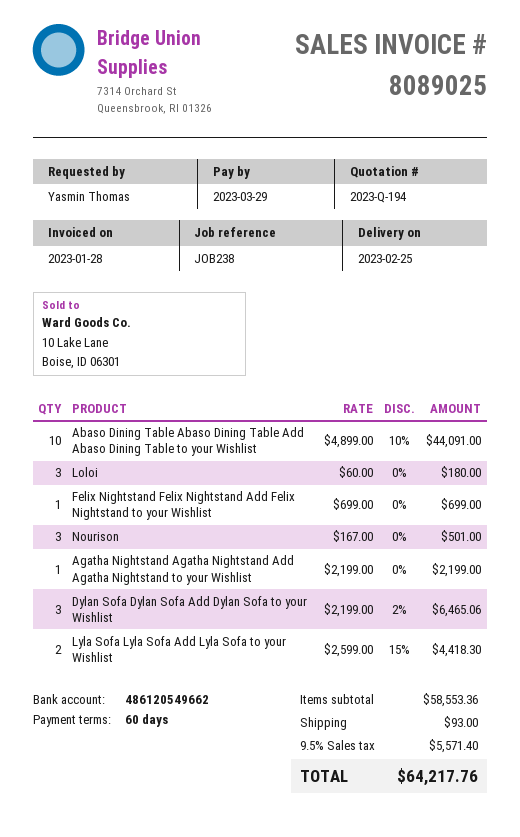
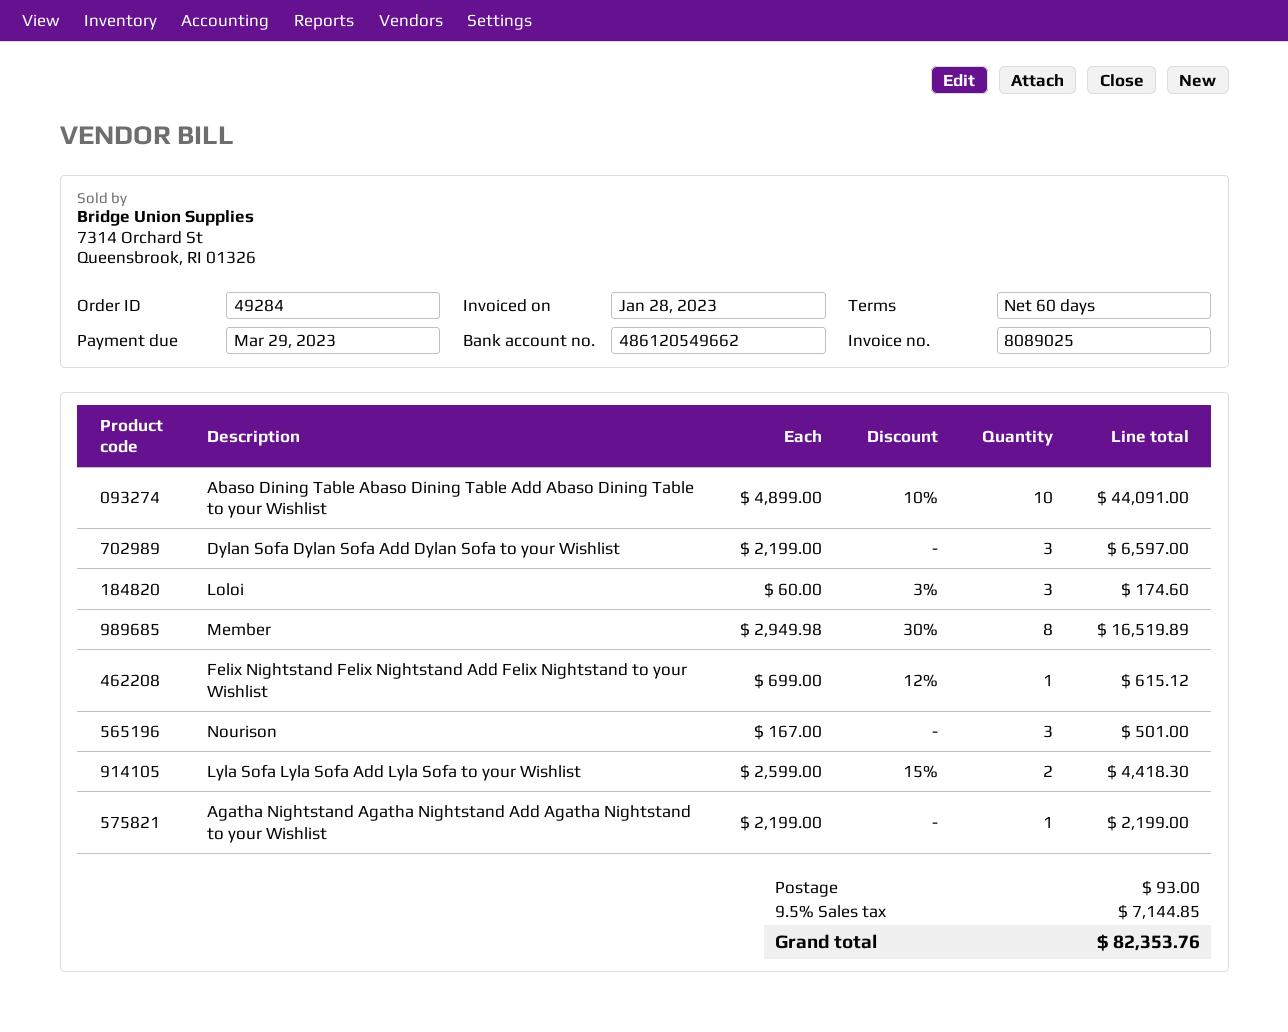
Loloi: 3 x 60.00 = 180.00 -> 3 x 60.00 - 3% = 174.60
Felix Nightstand Felix Nightstand Add Felix Nightstand to your Wishlist: 1 x 699.00 = 699.00 -> 1 x 699.00 - 12% = 615.12
Dylan Sofa Dylan Sofa Add Dylan Sofa to your Wishlist: 3 x 2199.00 - 2% = 6465.06 -> 3 x 2199.00 = 6597.00
Member: none -> 8 x 2949.98 - 30% = 16519.89
tax: 9.5% = 5571.40 -> 9.5% = 7144.85
total: 64217.76 -> 82353.76

